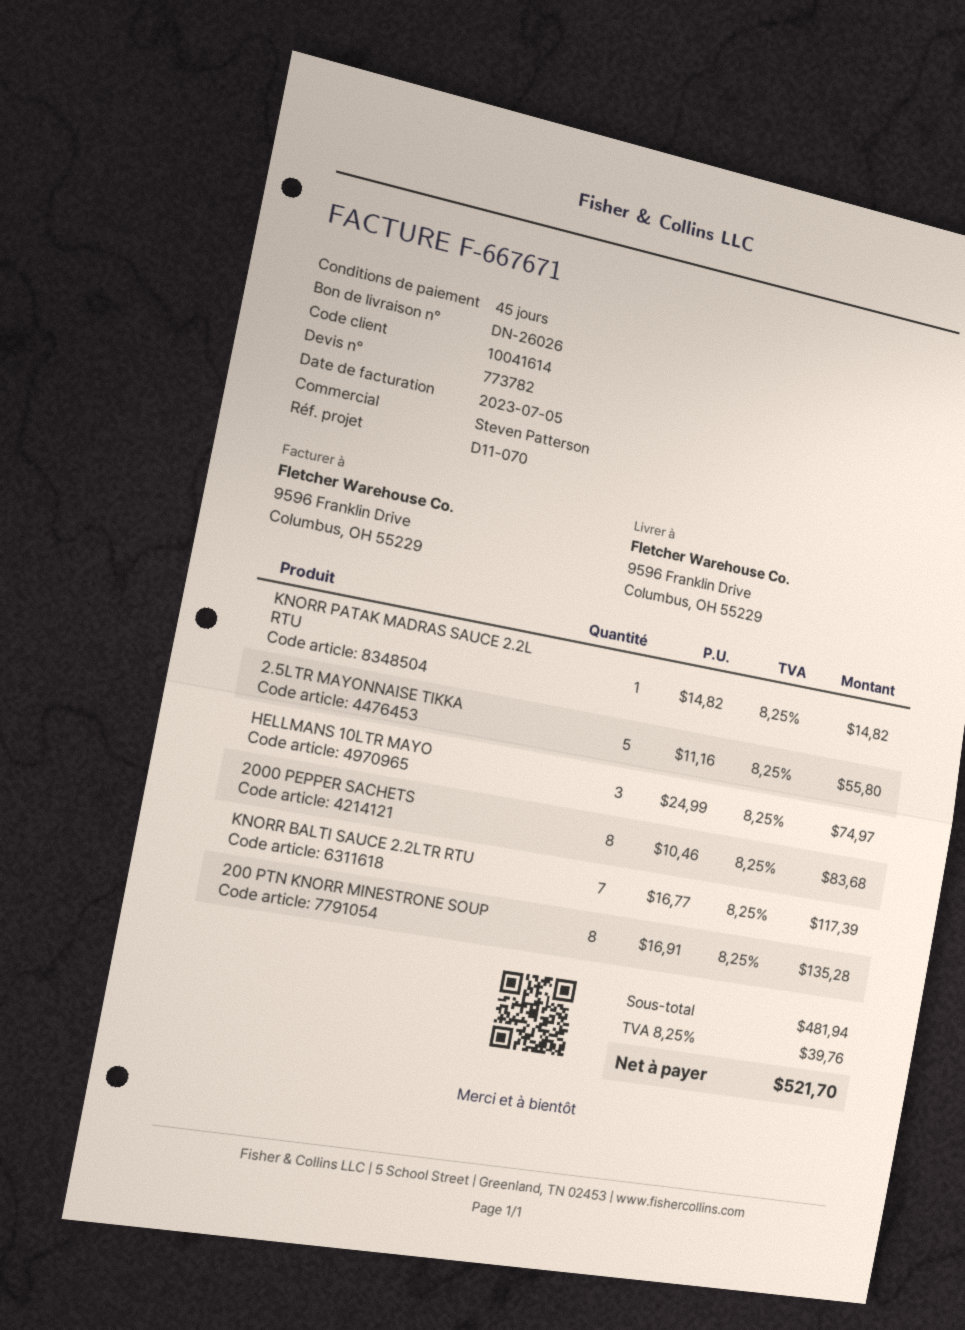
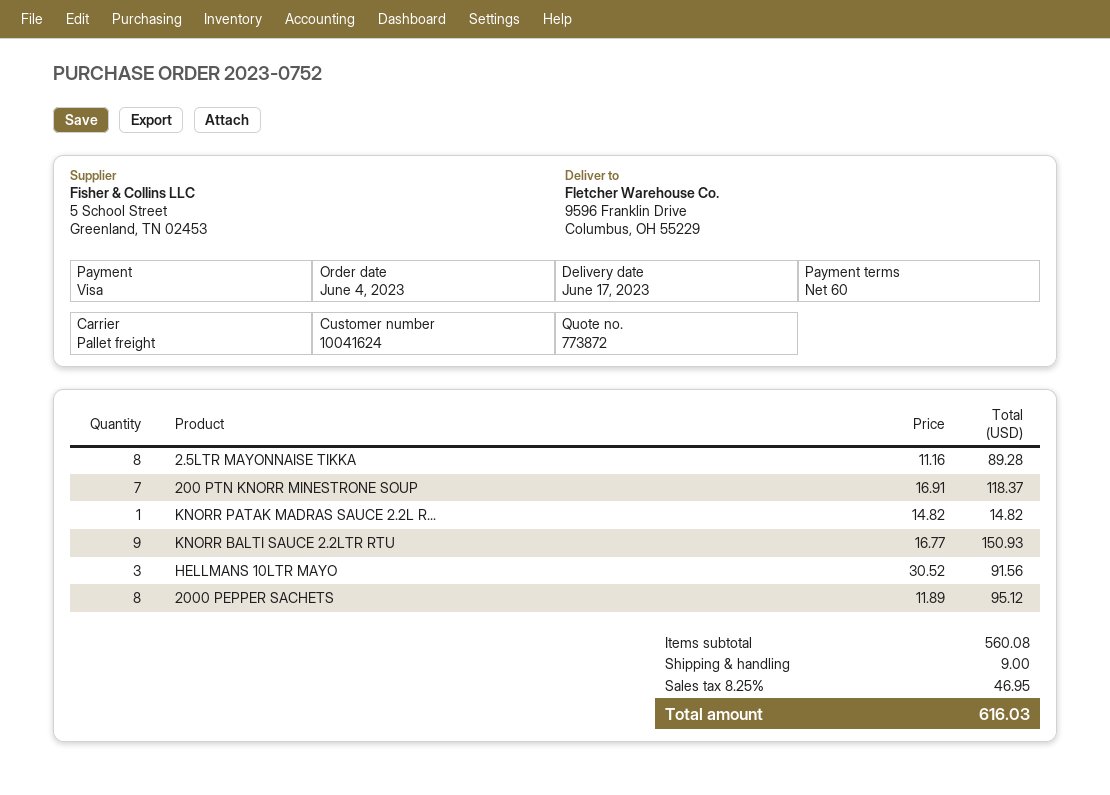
quote number: 773782 -> 773872
payment terms: 45 days -> 60 days
customer number: 10041614 -> 10041624
2.5LTR MAYONNAISE TIKKA: 5 x 11.16 = 55.80 -> 8 x 11.16 = 89.28
HELLMANS 10LTR MAYO: 3 x 24.99 = 74.97 -> 3 x 30.52 = 91.56
2000 PEPPER SACHETS: 8 x 10.46 = 83.68 -> 8 x 11.89 = 95.12
KNORR BALTI SAUCE 2.2LTR RTU: 7 x 16.77 = 117.39 -> 9 x 16.77 = 150.93
200 PTN KNORR MINESTRONE SOUP: 8 x 16.91 = 135.28 -> 7 x 16.91 = 118.37
subtotal: 481.94 -> 560.08
shipping: none -> 9.00
tax: 8.25% = 39.76 -> 8.25% = 46.95
total: 521.70 -> 616.03

